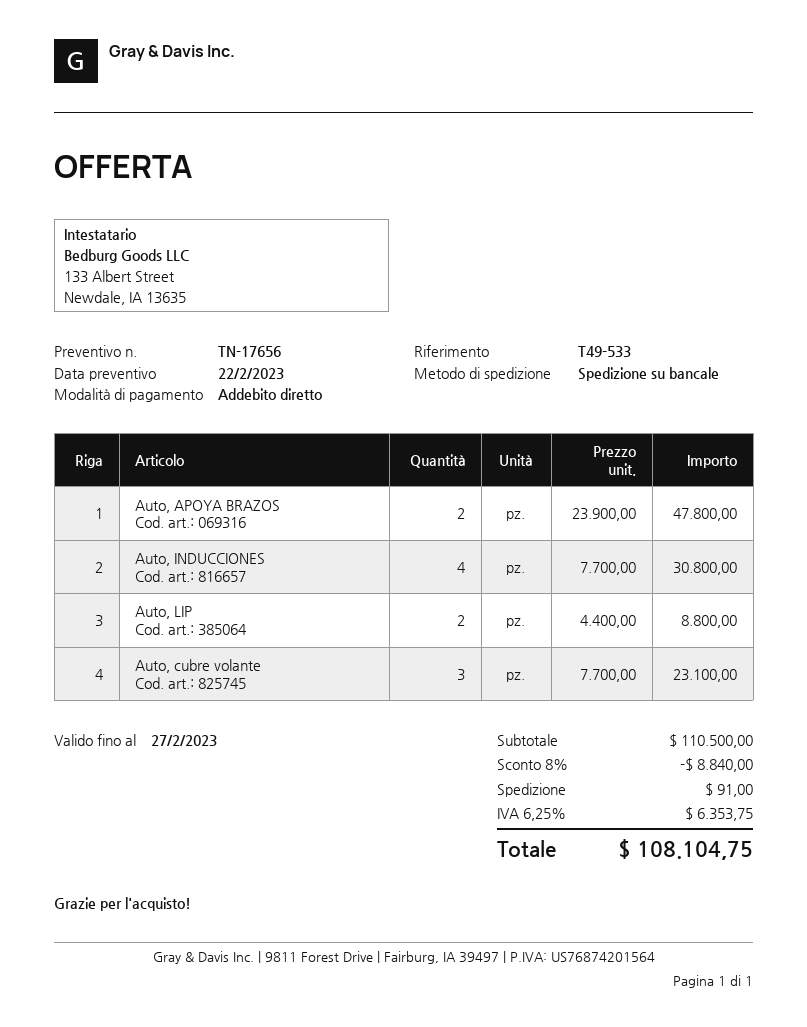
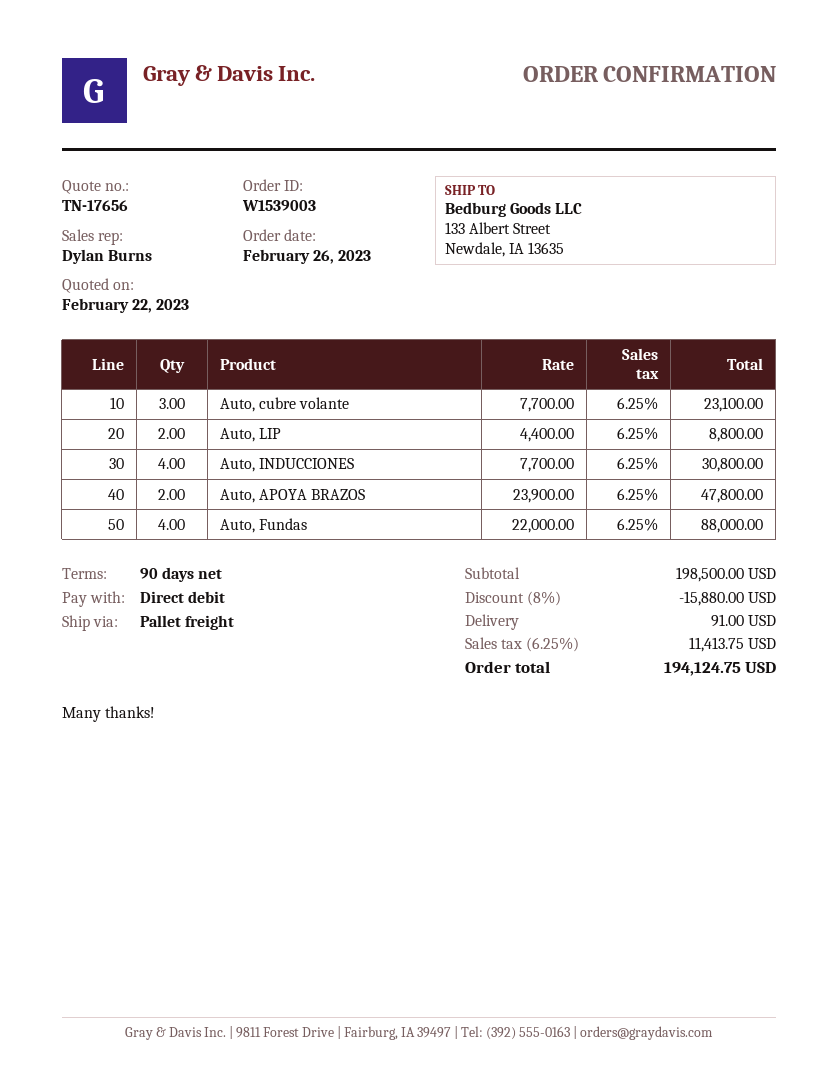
Auto, Fundas: none -> 4 x 22000.00 = 88000.00
subtotal: 110500.00 -> 198500.00
discount: 8% = 8840.00 -> 8% = 15880.00
tax: 6.25% = 6353.75 -> 6.25% = 11413.75
total: 108104.75 -> 194124.75

